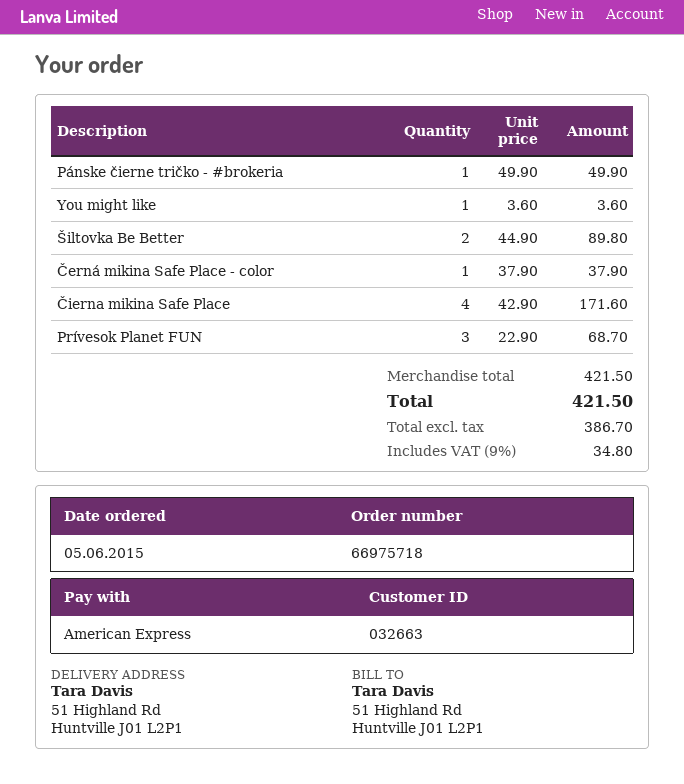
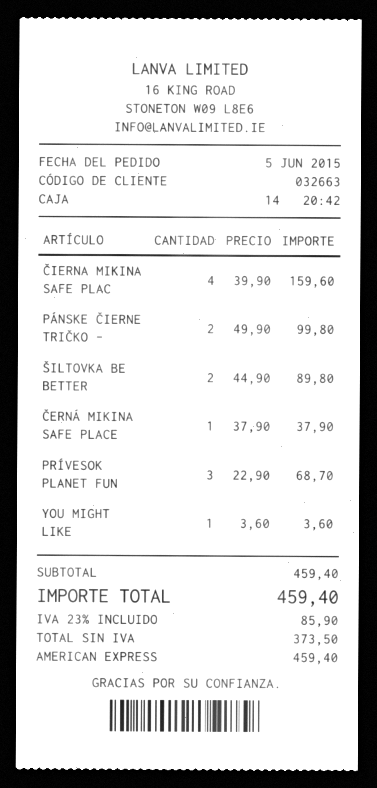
Pánske čierne tričko - #brokeria: 1 x 49.90 = 49.90 -> 2 x 49.90 = 99.80
Čierna mikina Safe Place: 4 x 42.90 = 171.60 -> 4 x 39.90 = 159.60
subtotal: 421.50 -> 459.40
net: 386.70 -> 373.50
tax: 9% = 34.80 -> 23% = 85.90
total: 421.50 -> 459.40

